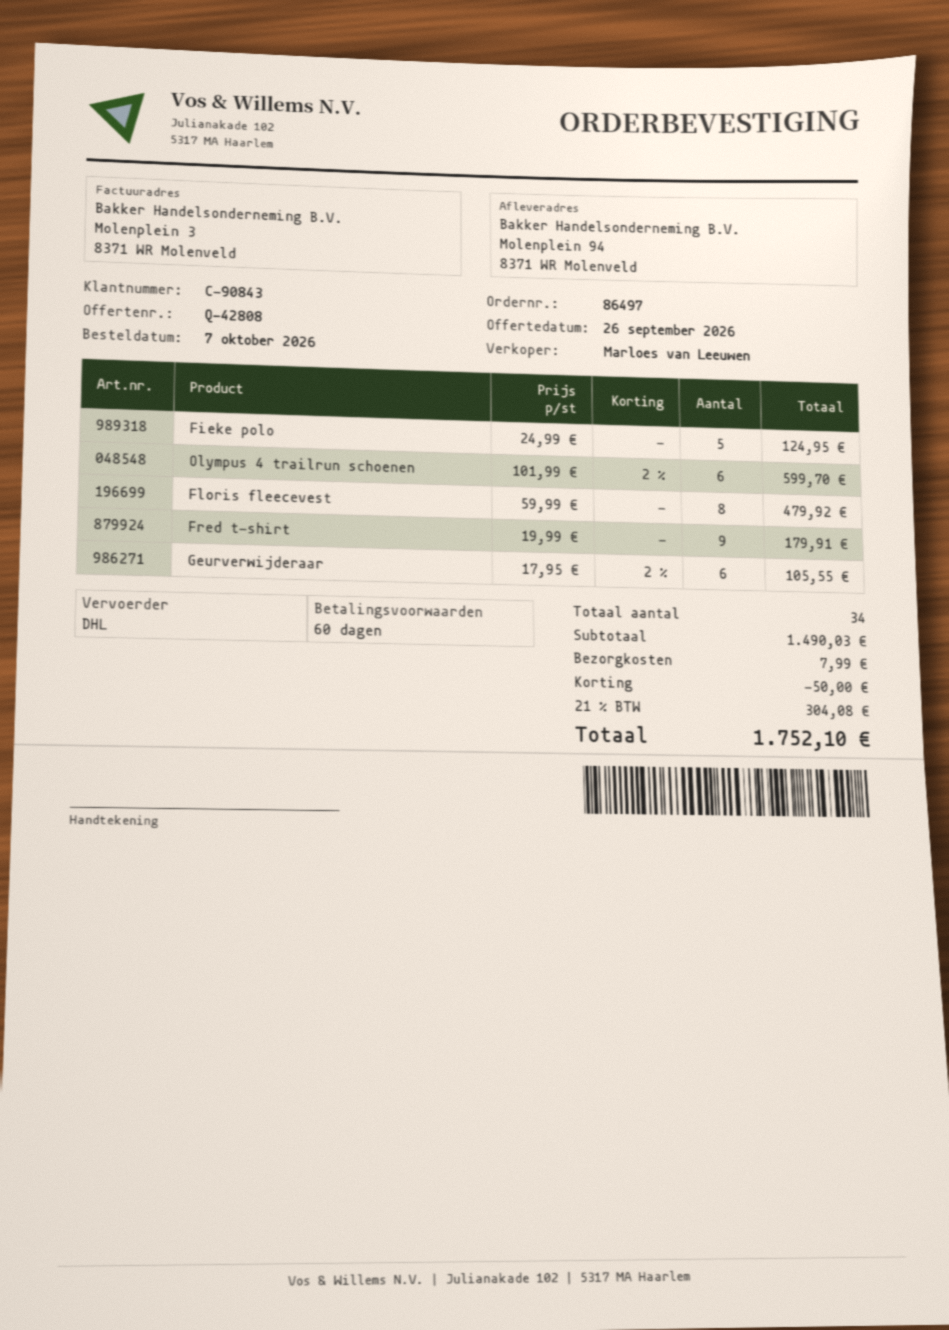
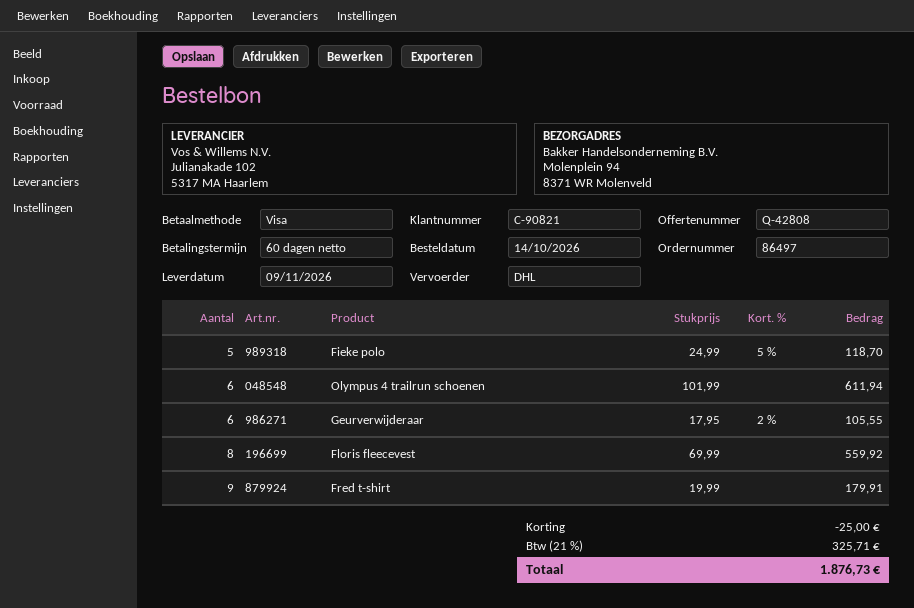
order date: 2026-10-07 -> 2026-10-14
customer number: C-90843 -> C-90821
Fieke polo: 5 x 24.99 = 124.95 -> 5 x 24.99 - 5% = 118.70
Olympus 4 trailrun schoenen: 6 x 101.99 - 2% = 599.70 -> 6 x 101.99 = 611.94
Floris fleecevest: 8 x 59.99 = 479.92 -> 8 x 69.99 = 559.92
discount: 50.00 -> 25.00
shipping: 7.99 -> none
tax: 21% = 304.08 -> 21% = 325.71
total: 1752.10 -> 1876.73

